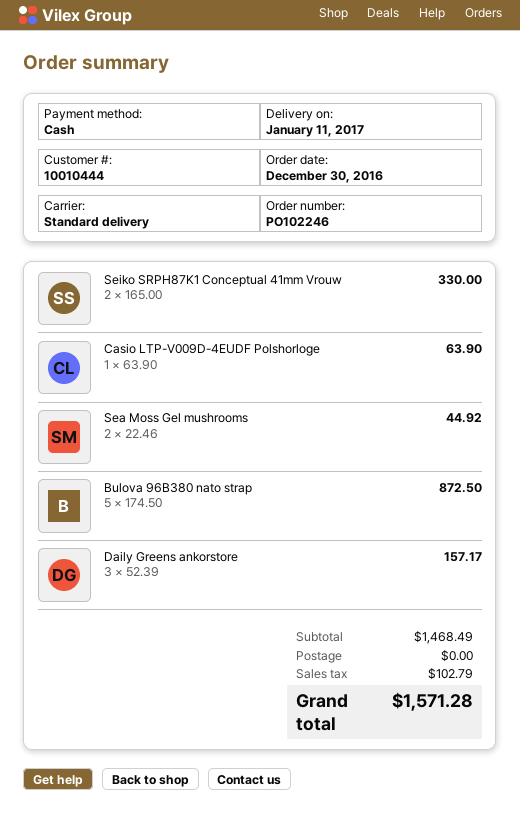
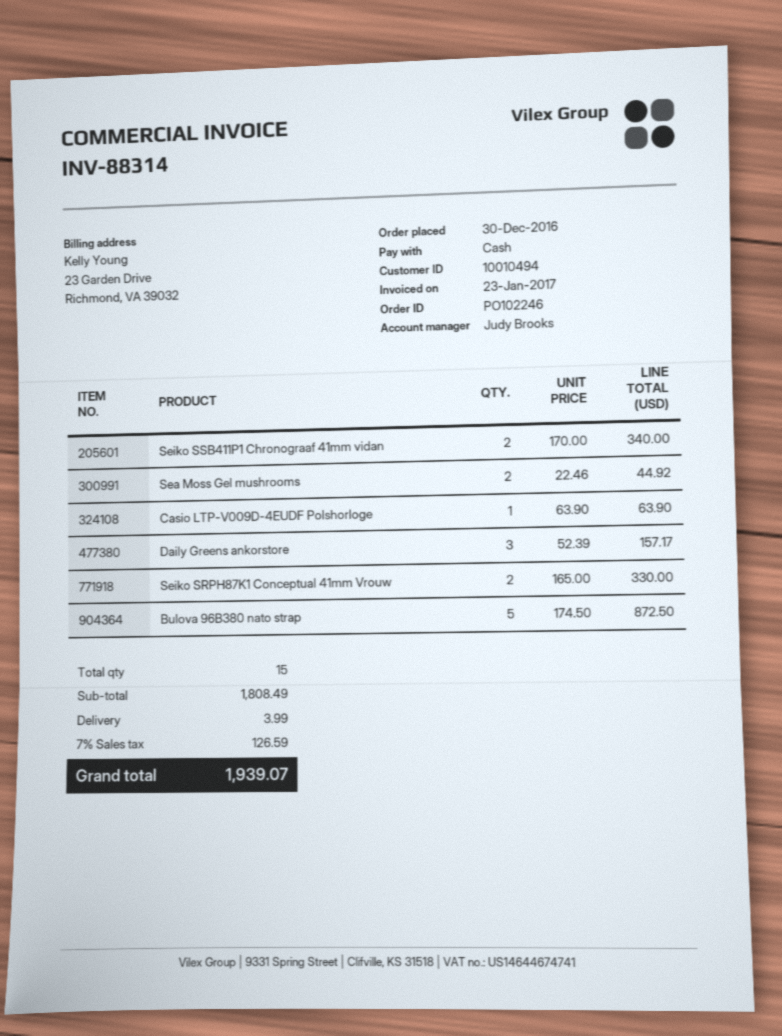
customer number: 10010444 -> 10010494
Seiko SSB411P1 Chronograaf 41mm vidan: none -> 2 x 170.00 = 340.00
subtotal: 1468.49 -> 1808.49
shipping: 0.00 -> 3.99
tax: 102.79 -> 126.59
total: 1571.28 -> 1939.07

